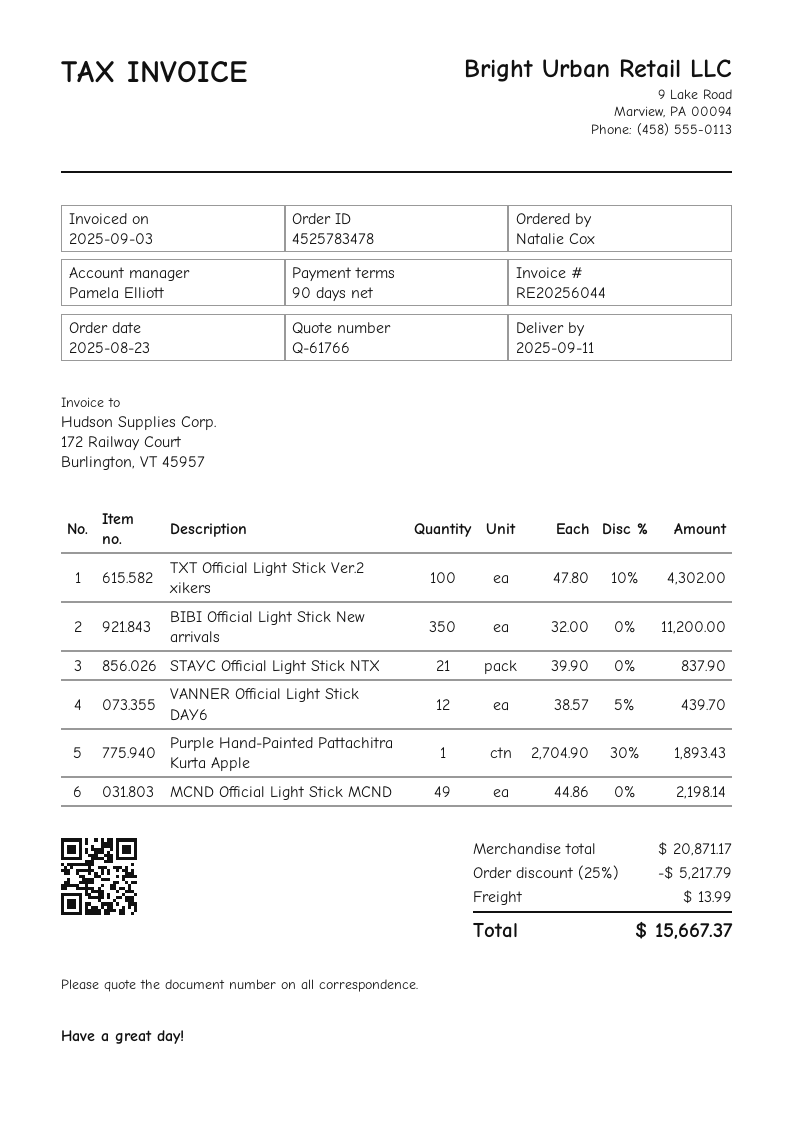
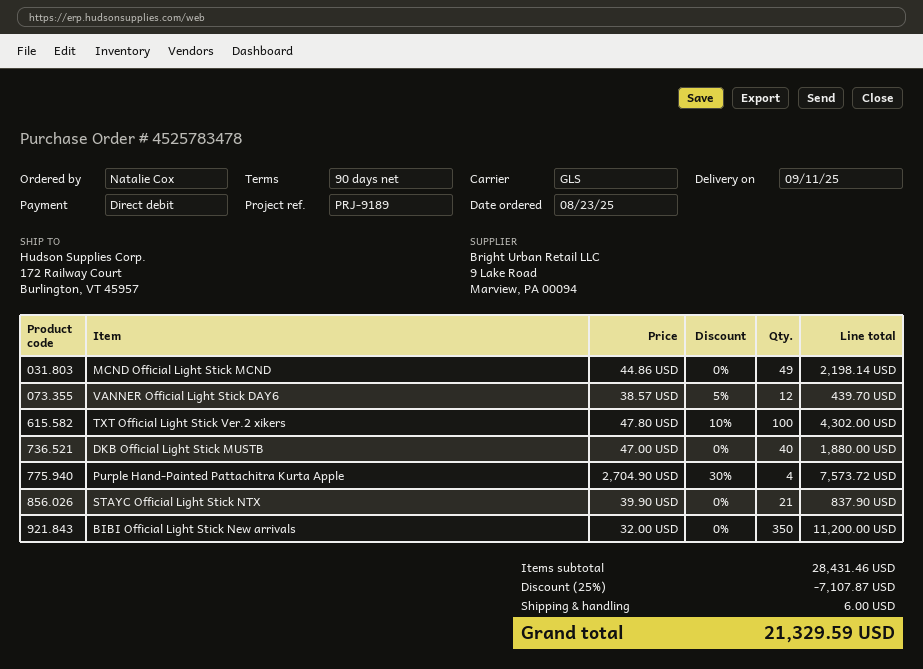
Purple Hand-Painted Pattachitra Kurta Apple: 1 x 2704.90 - 30% = 1893.43 -> 4 x 2704.90 - 30% = 7573.72
DKB Official Light Stick MUSTB: none -> 40 x 47.00 = 1880.00
subtotal: 20871.17 -> 28431.46
discount: 25% = 5217.79 -> 25% = 7107.87
shipping: 13.99 -> 6.00
total: 15667.37 -> 21329.59

